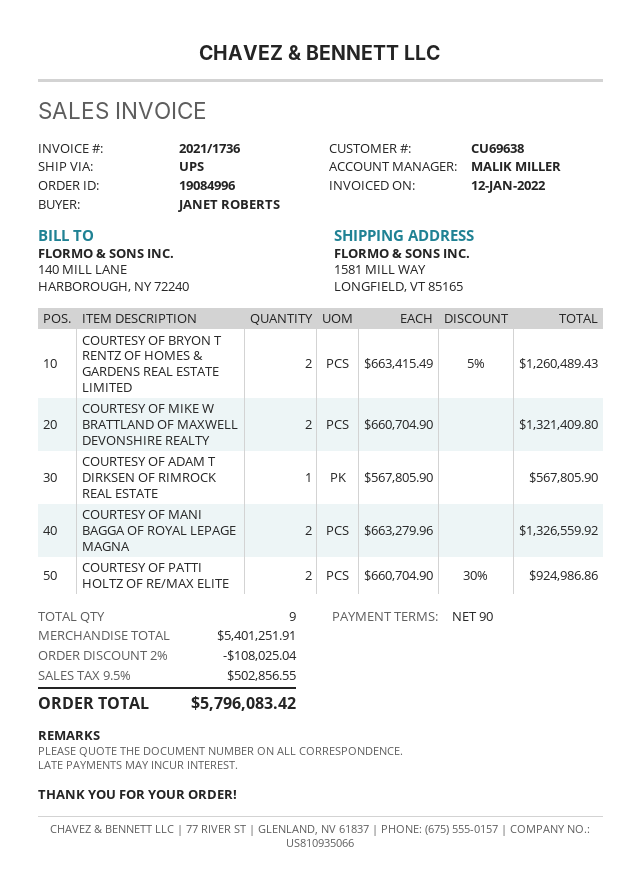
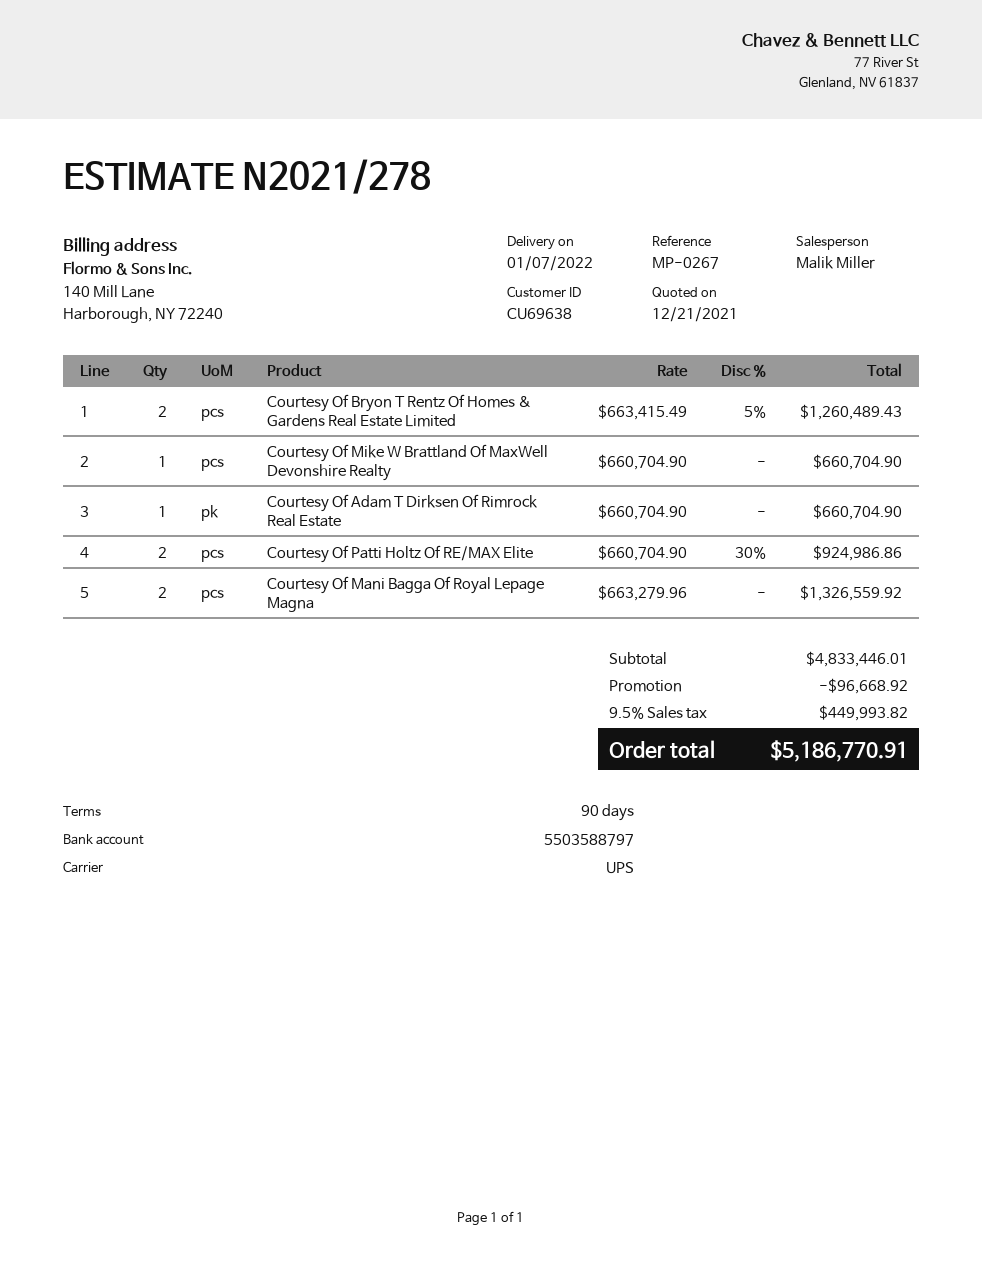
COURTESY OF MIKE W BRATTLAND OF MAXWELL DEVONSHIRE REALTY: 2 x 660704.90 = 1321409.80 -> 1 x 660704.90 = 660704.90
COURTESY OF ADAM T DIRKSEN OF RIMROCK REAL ESTATE: 1 x 567805.90 = 567805.90 -> 1 x 660704.90 = 660704.90
subtotal: 5401251.91 -> 4833446.01
discount: 108025.04 -> 96668.92
tax: 9.5% = 502856.55 -> 9.5% = 449993.82
total: 5796083.42 -> 5186770.91

